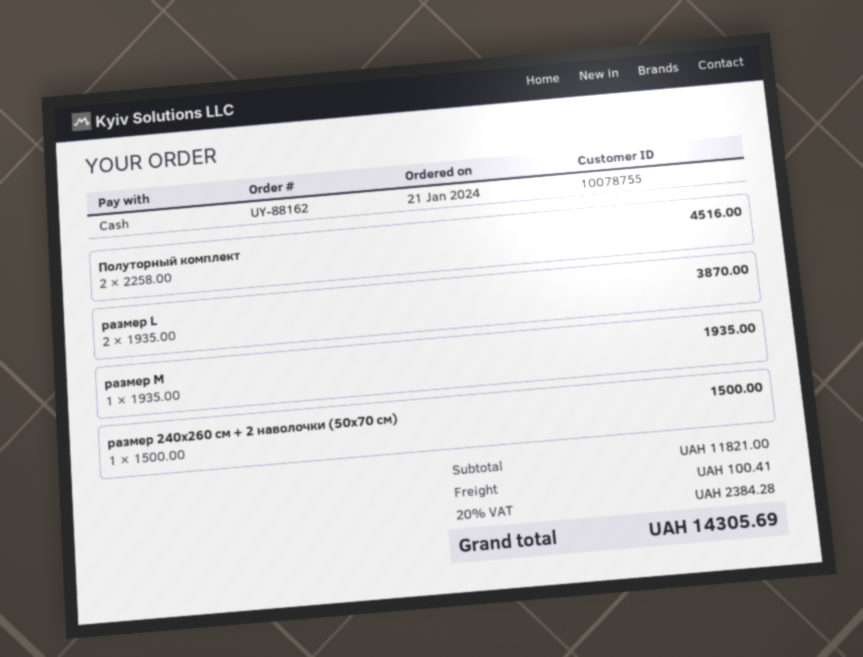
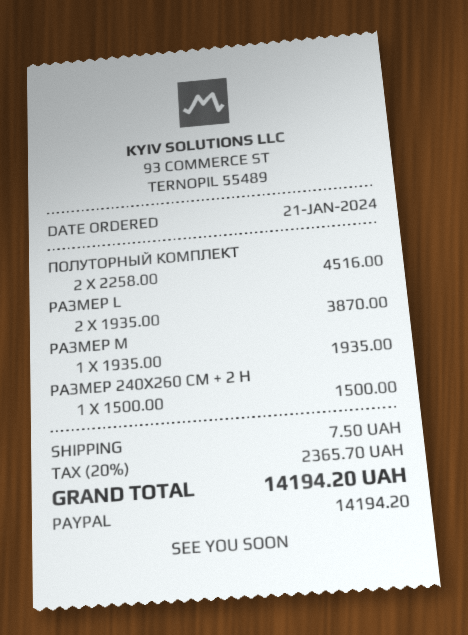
payment method: cash -> PayPal
shipping: 100.41 -> 7.50
tax: 20% = 2384.28 -> 20% = 2365.70
total: 14305.69 -> 14194.20

